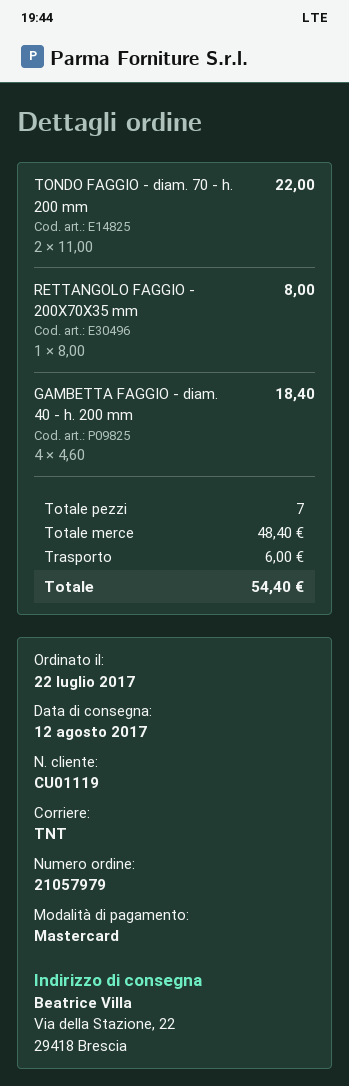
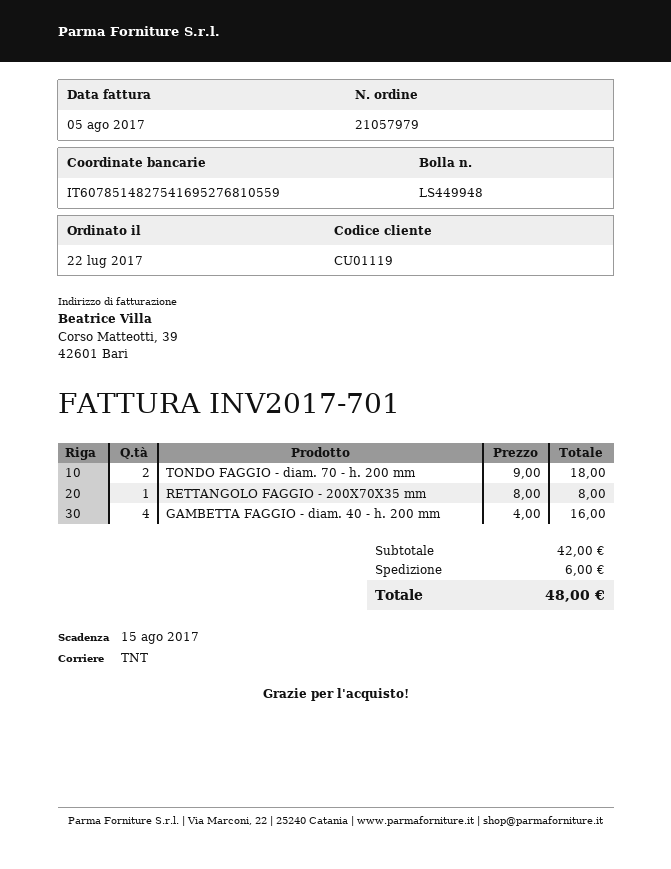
TONDO FAGGIO - diam. 70 - h. 200 mm: 2 x 11.00 = 22.00 -> 2 x 9.00 = 18.00
GAMBETTA FAGGIO - diam. 40 - h. 200 mm: 4 x 4.60 = 18.40 -> 4 x 4.00 = 16.00
subtotal: 48.40 -> 42.00
total: 54.40 -> 48.00

